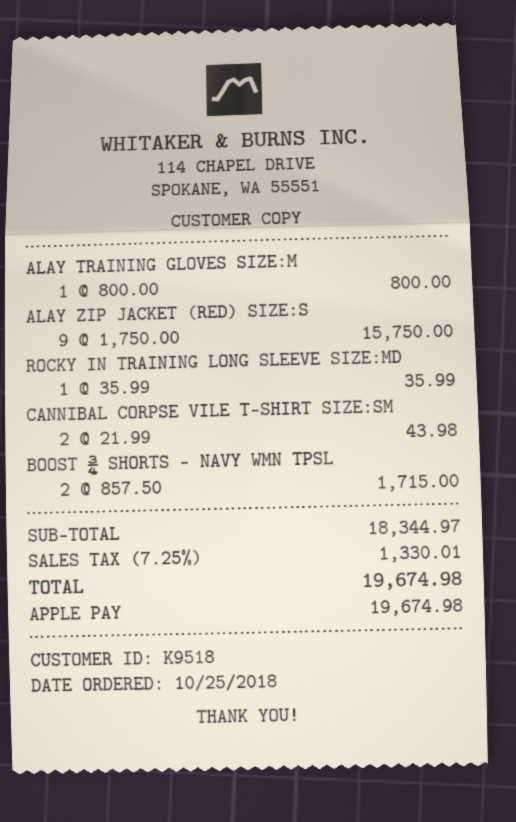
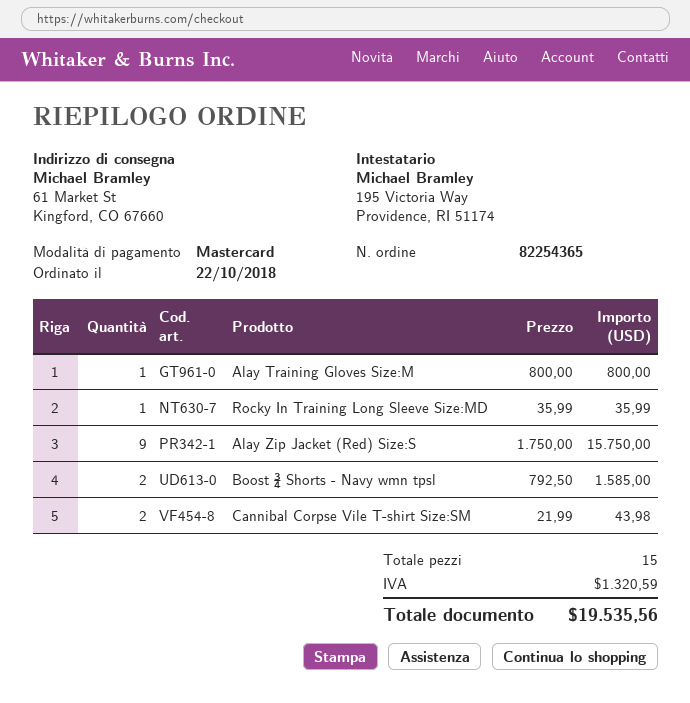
order date: 2018-10-25 -> 2018-10-22
payment method: Apple Pay -> Mastercard
BOOST ¾ SHORTS - NAVY WMN TPSL: 2 x 857.50 = 1715.00 -> 2 x 792.50 = 1585.00
tax: 1330.01 -> 1320.59
total: 19674.98 -> 19535.56

